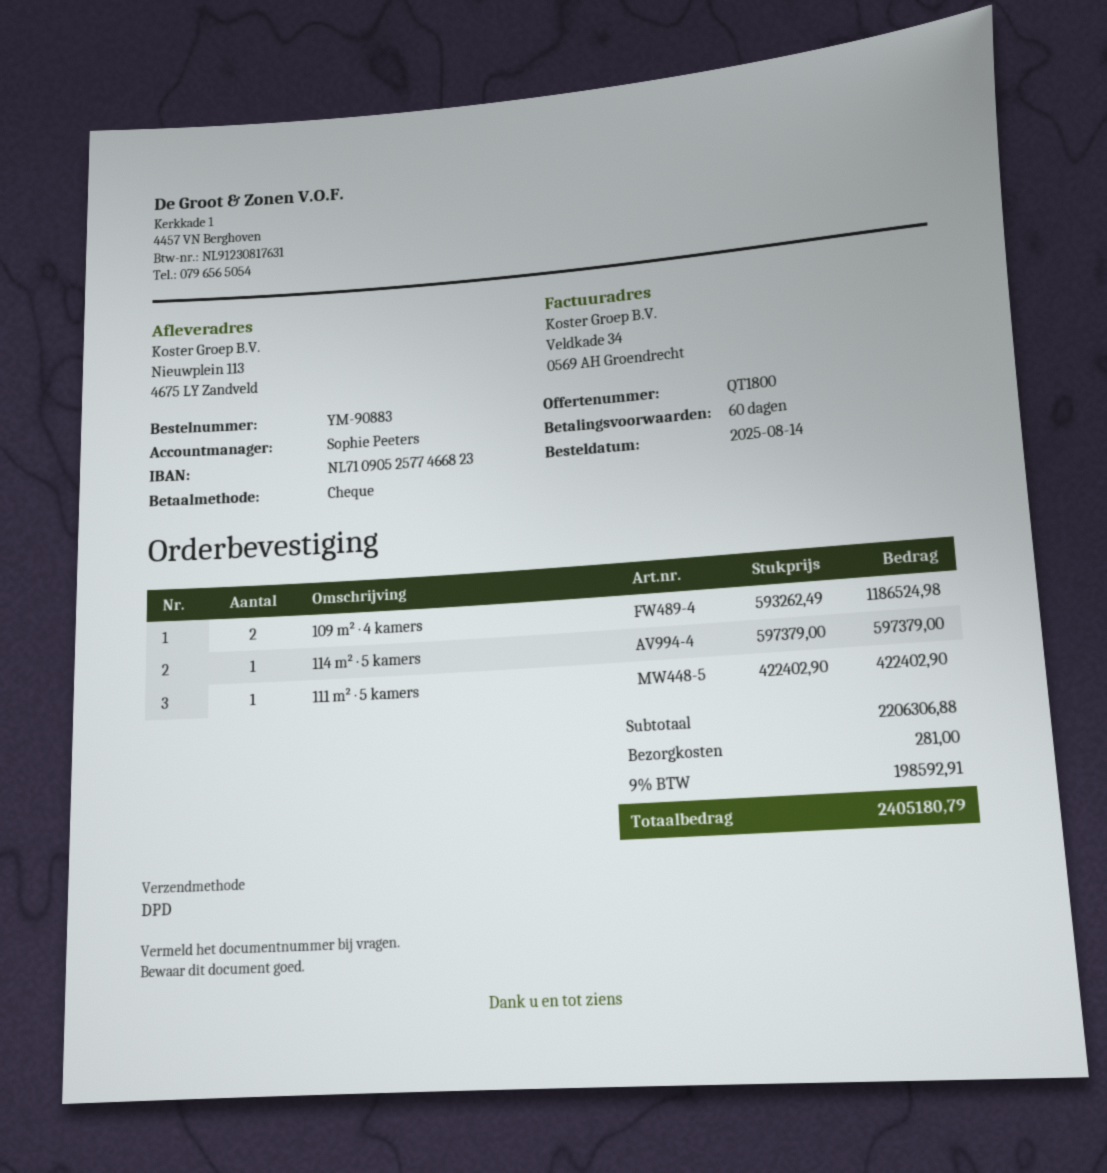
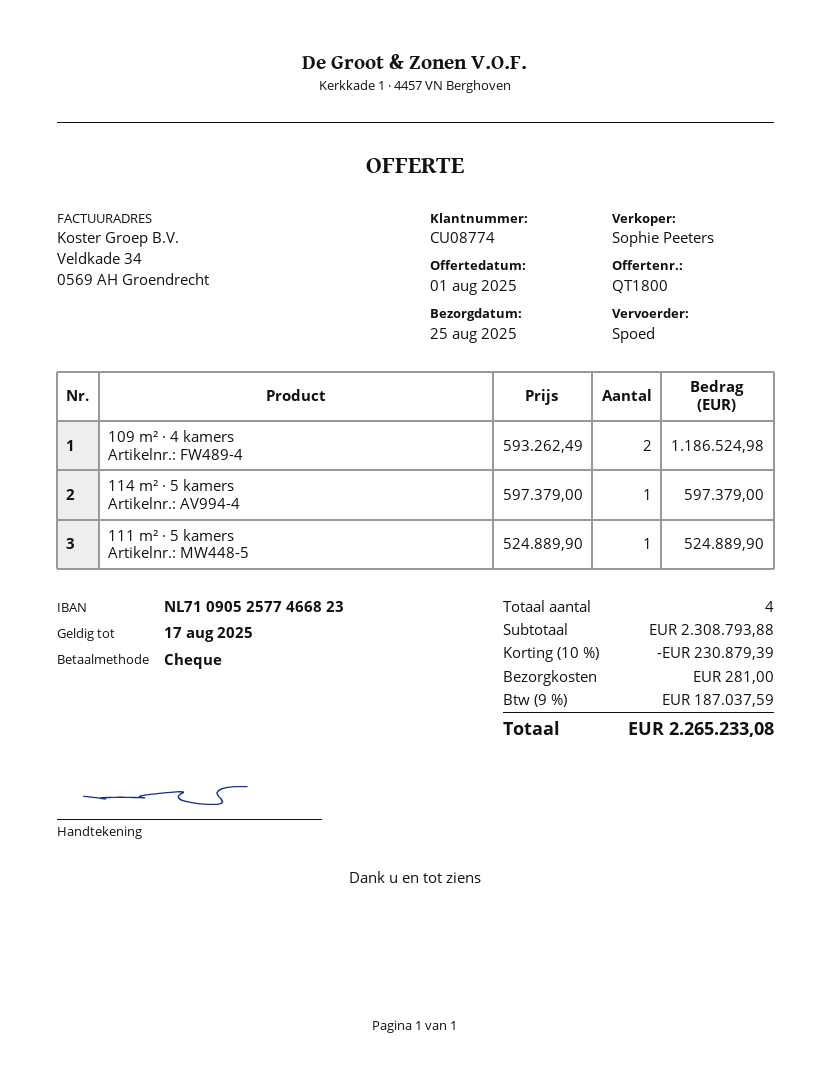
shipping method: DPD -> express
111 m² · 5 kamers: 1 x 422402.90 = 422402.90 -> 1 x 524889.90 = 524889.90
subtotal: 2206306.88 -> 2308793.88
discount: none -> 10% = 230879.39
tax: 9% = 198592.91 -> 9% = 187037.59
total: 2405180.79 -> 2265233.08

